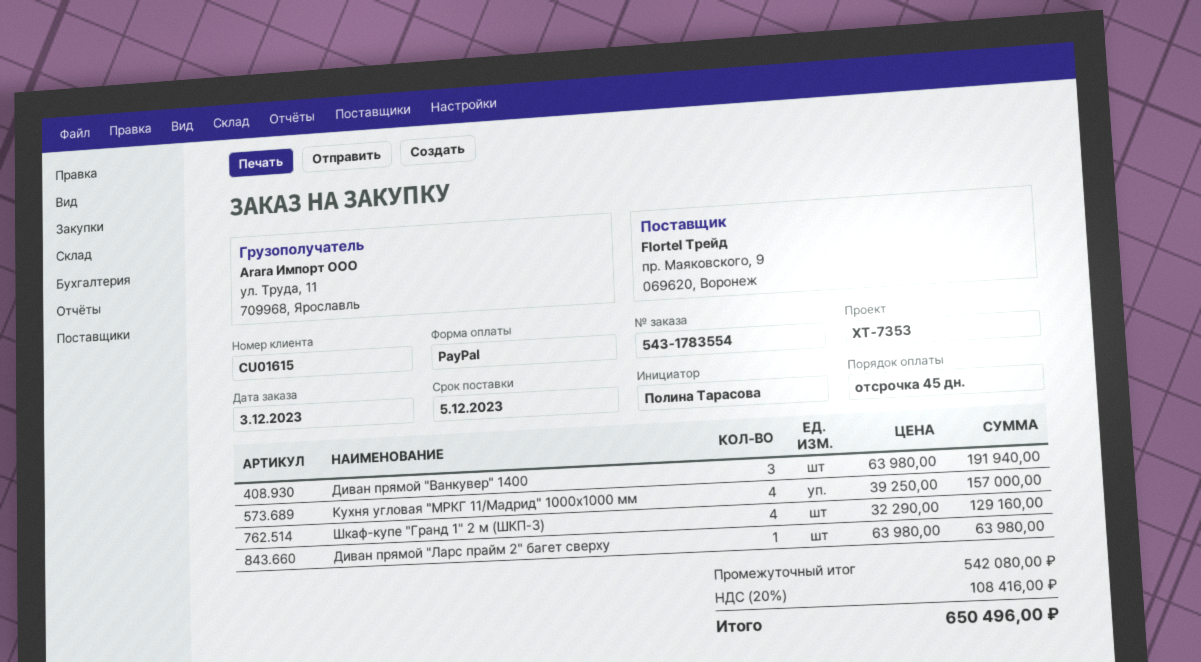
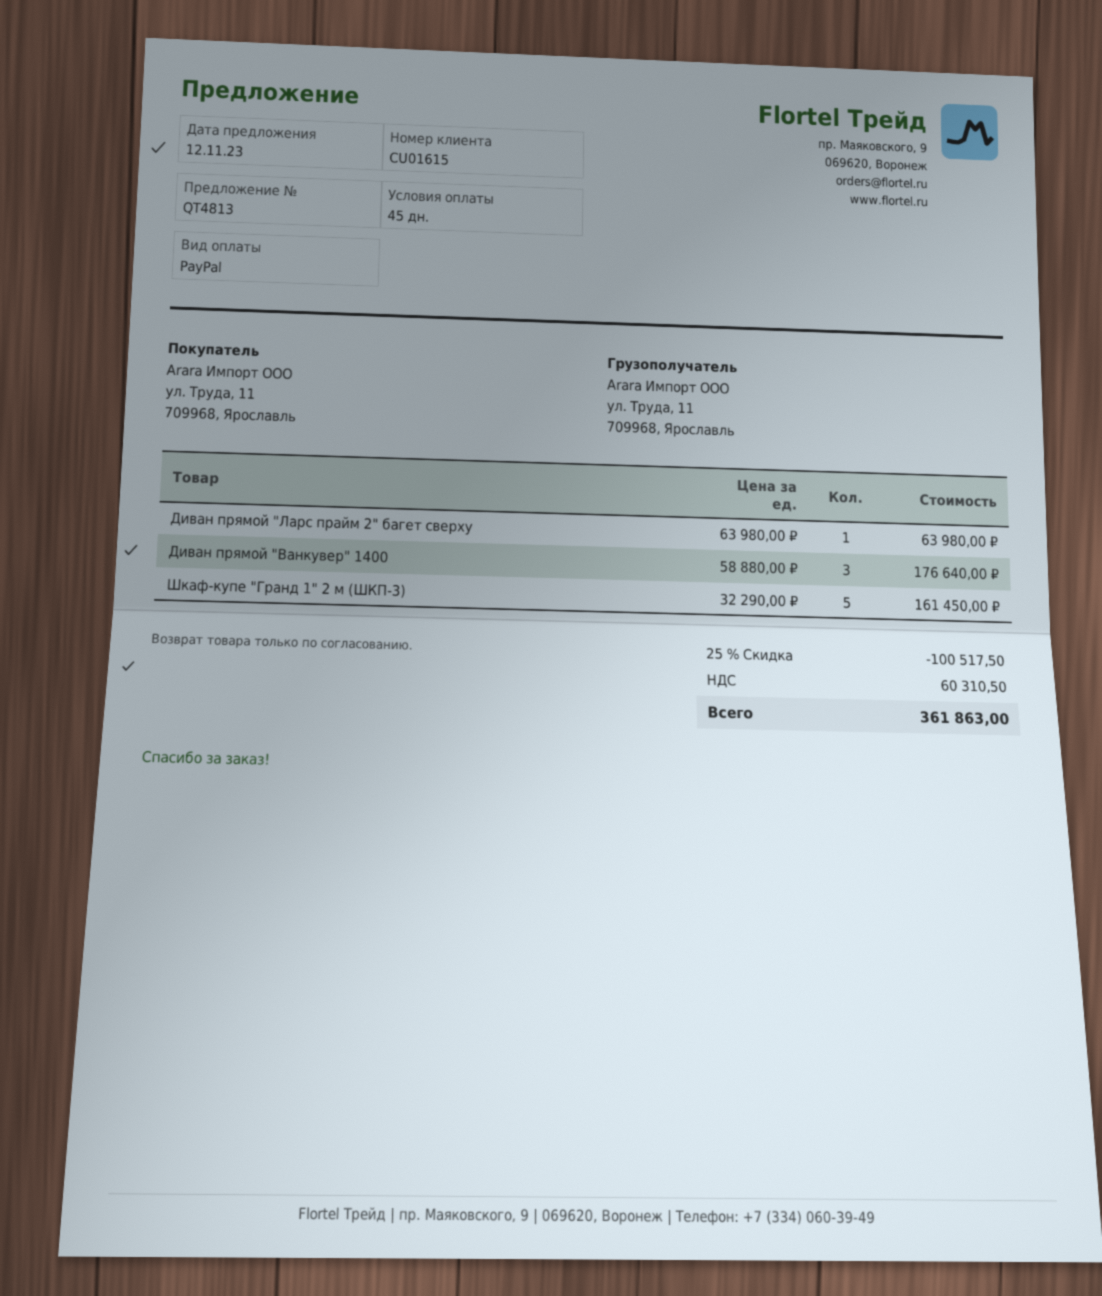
Диван прямой "Ванкувер" 1400: 3 x 63980.00 = 191940.00 -> 3 x 58880.00 = 176640.00
Кухня угловая "МРКГ 11/Мадрид" 1000х1000 мм: 4 x 39250.00 = 157000.00 -> none
Шкаф-купе "Гранд 1" 2 м (ШКП-3): 4 x 32290.00 = 129160.00 -> 5 x 32290.00 = 161450.00
discount: none -> 25% = 100517.50
tax: 108416.00 -> 60310.50
total: 650496.00 -> 361863.00

